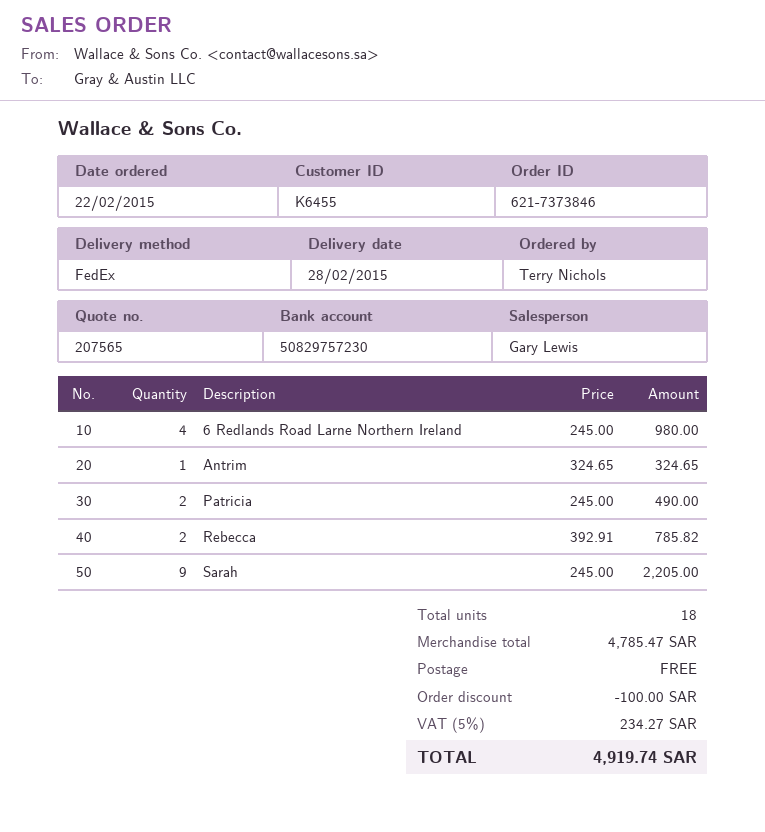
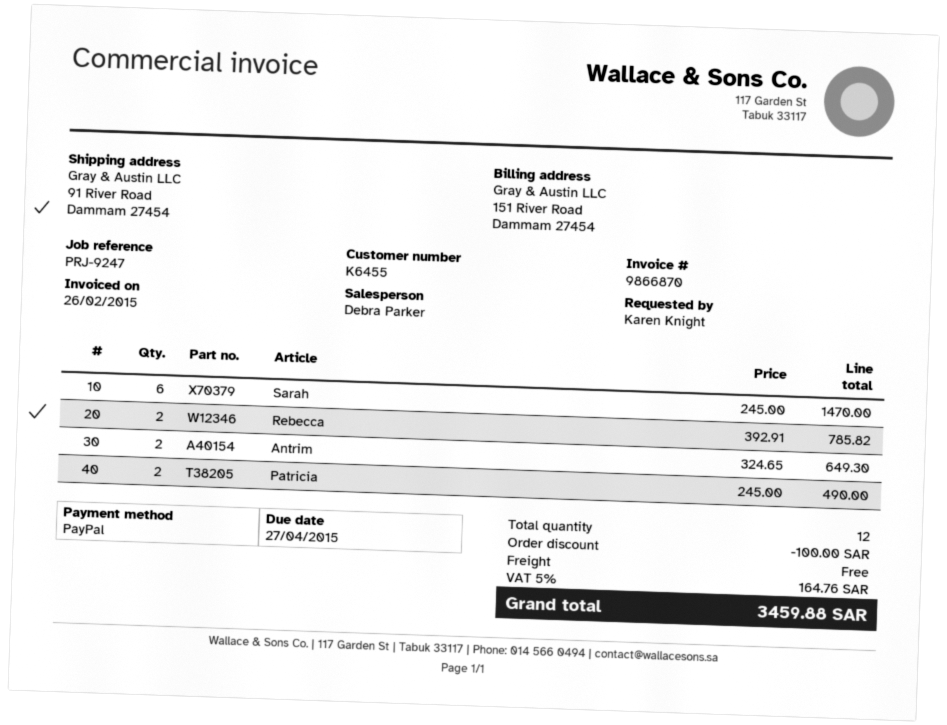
ordered by: Terry Nichols -> Karen Knight
sales rep: Gary Lewis -> Debra Parker
6 Redlands Road Larne Northern Ireland: 4 x 245.00 = 980.00 -> none
Antrim: 1 x 324.65 = 324.65 -> 2 x 324.65 = 649.30
Sarah: 9 x 245.00 = 2205.00 -> 6 x 245.00 = 1470.00
total quantity: 18 -> 12
tax: 5% = 234.27 -> 5% = 164.76
total: 4919.74 -> 3459.88

